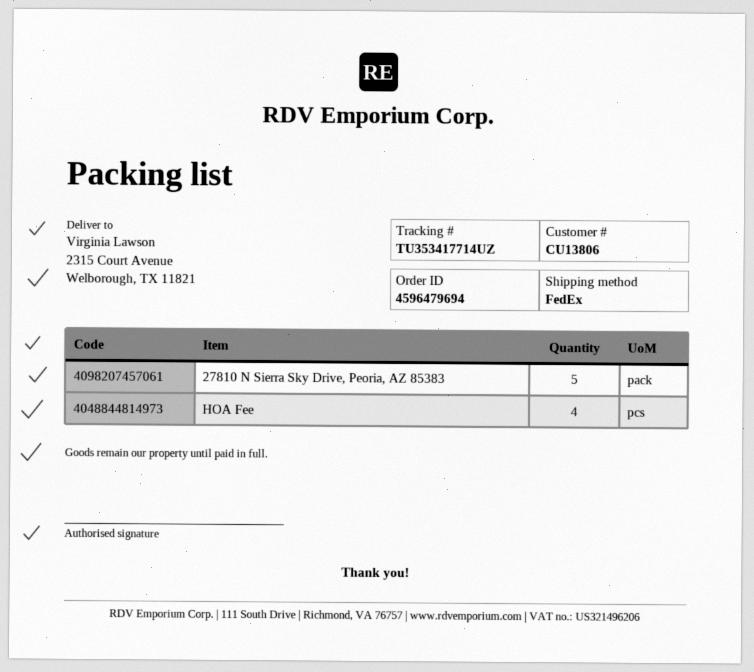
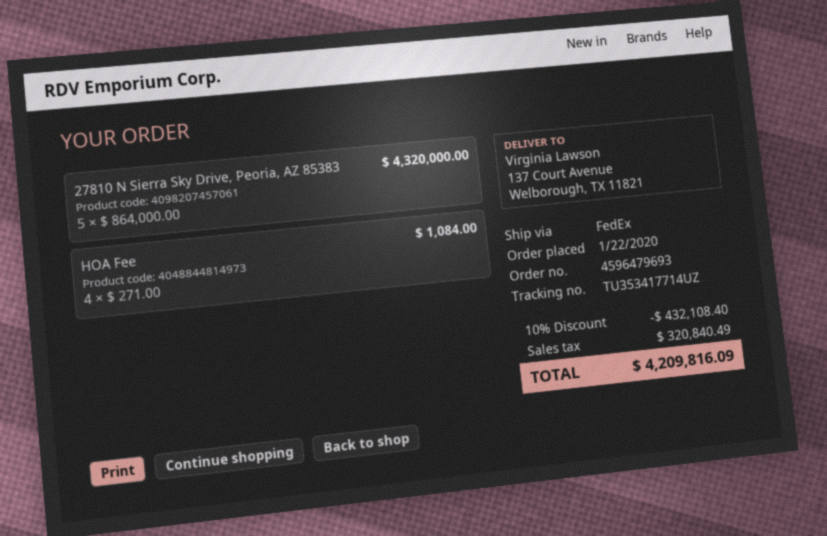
order number: 4596479694 -> 4596479693
ship to: 2315 Court Avenue, Welborough, TX 11821 -> 137 Court Avenue, Welborough, TX 11821

